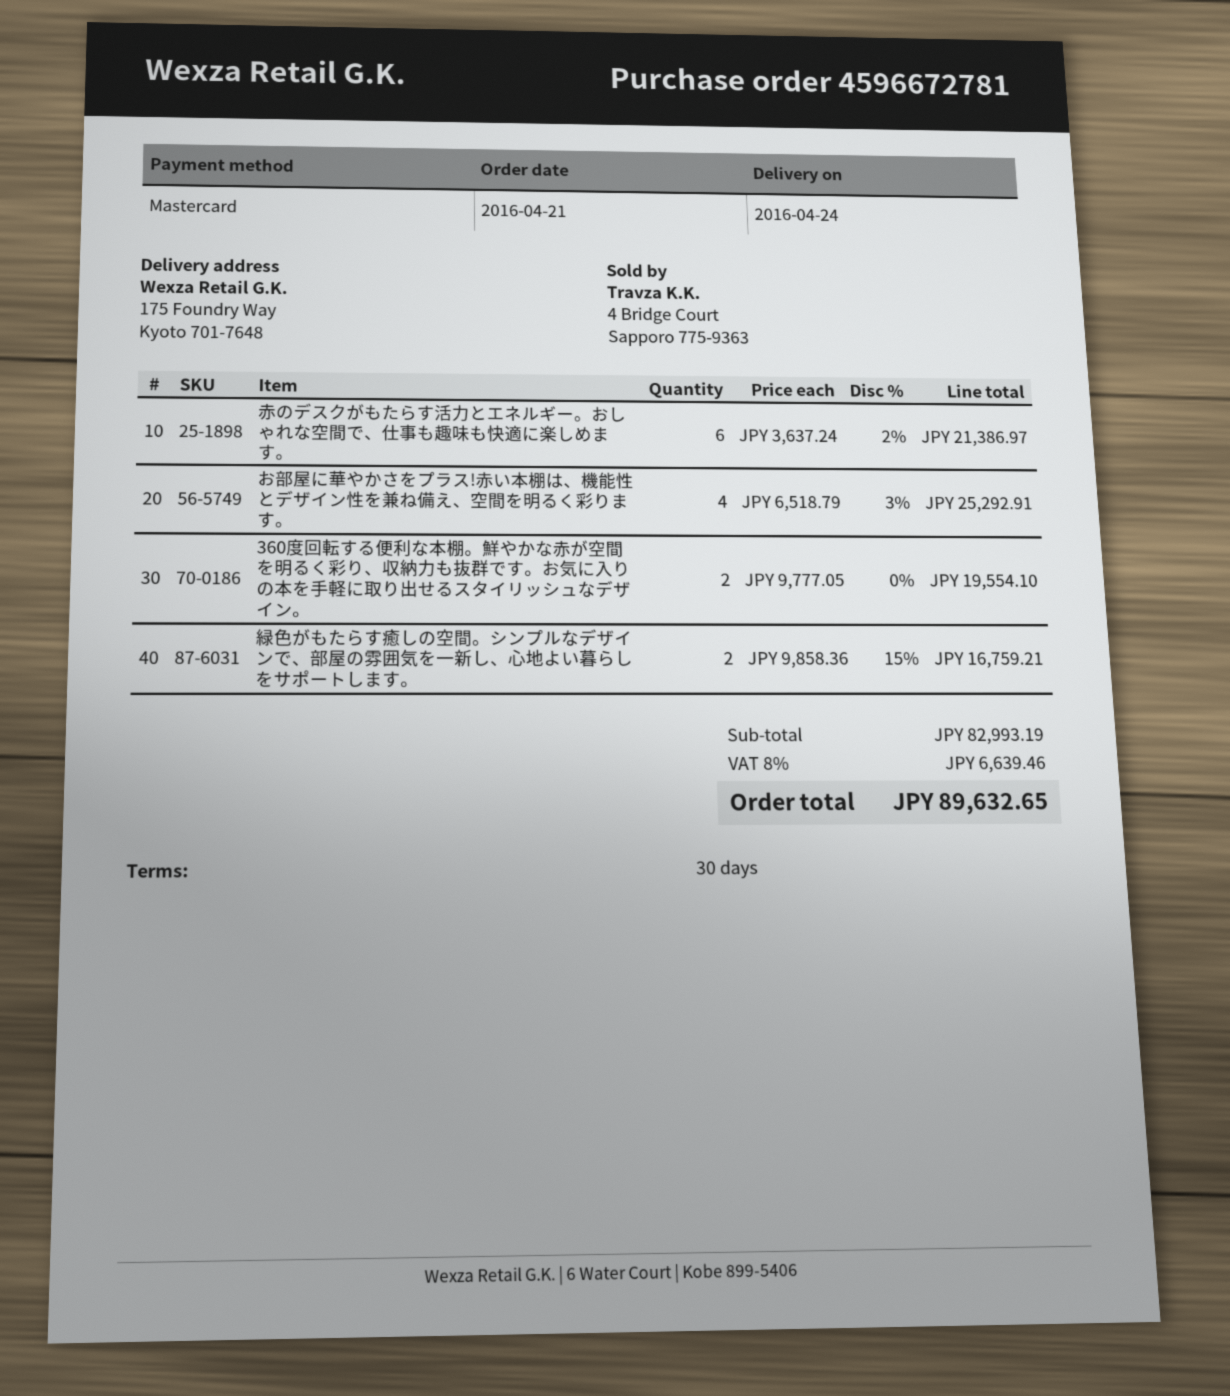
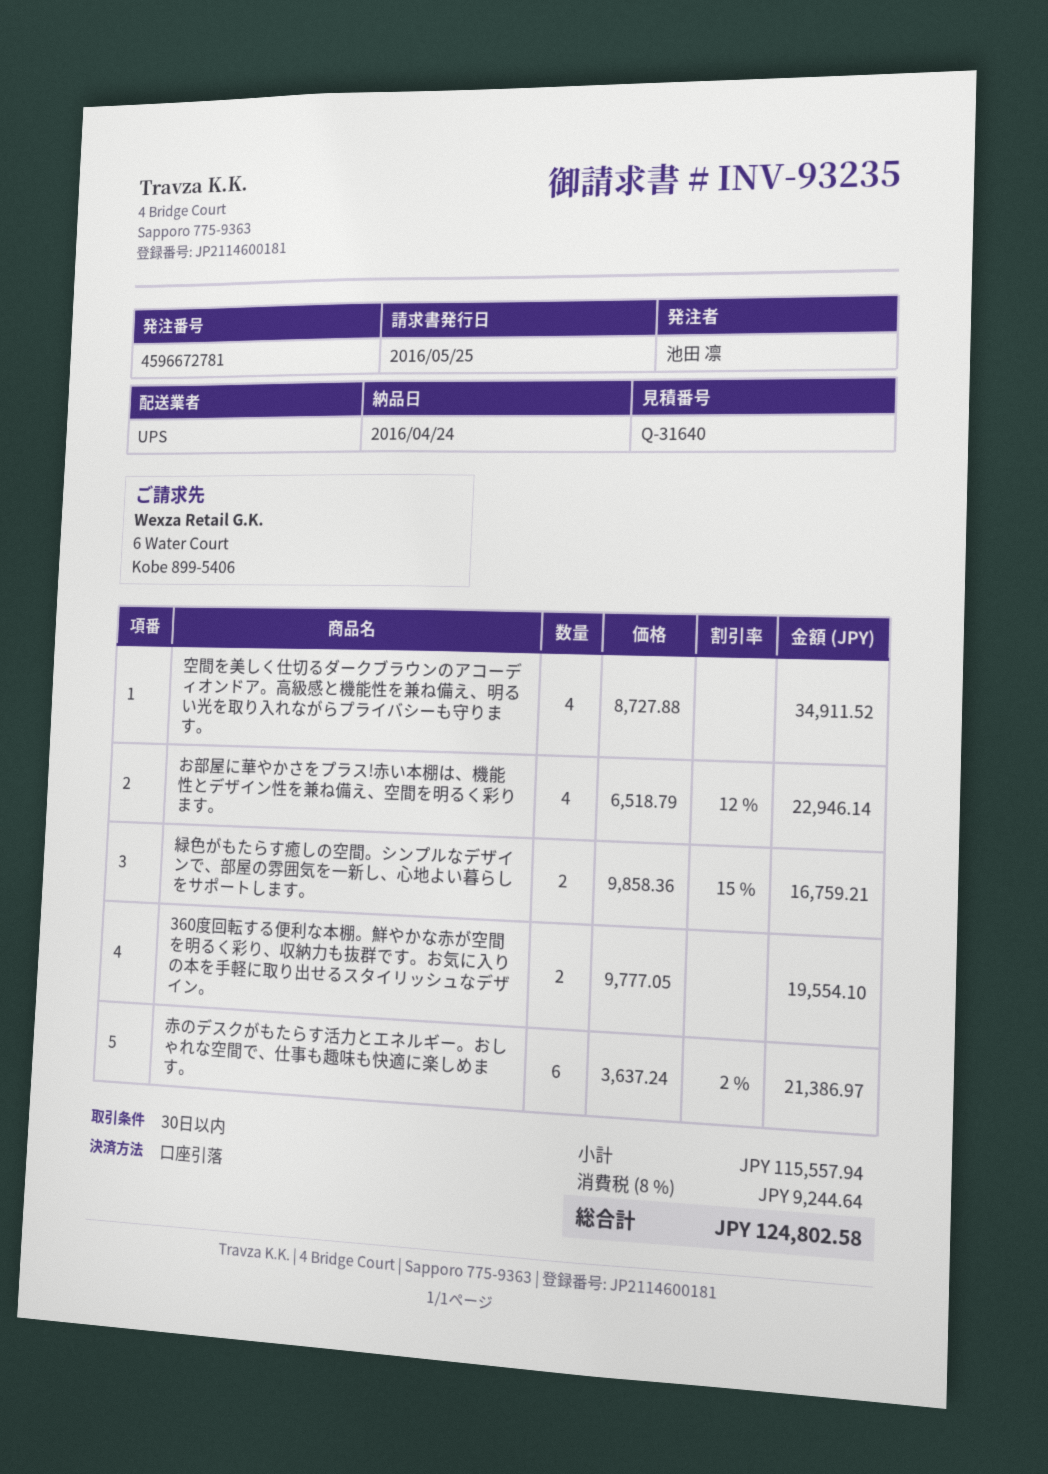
payment method: Mastercard -> direct debit
お部屋に華やかさをプラス!赤い本棚は、機能性とデザイン性を兼ね備え、空間を明るく彩ります。: 4 x 6518.79 - 3% = 25292.91 -> 4 x 6518.79 - 12% = 22946.14
空間を美しく仕切るダークブラウンのアコーディオンドア。高級感と機能性を兼ね備え、明るい光を取り入れながらプライバシーも守ります。: none -> 4 x 8727.88 = 34911.52
subtotal: 82993.19 -> 115557.94
tax: 8% = 6639.46 -> 8% = 9244.64
total: 89632.65 -> 124802.58

